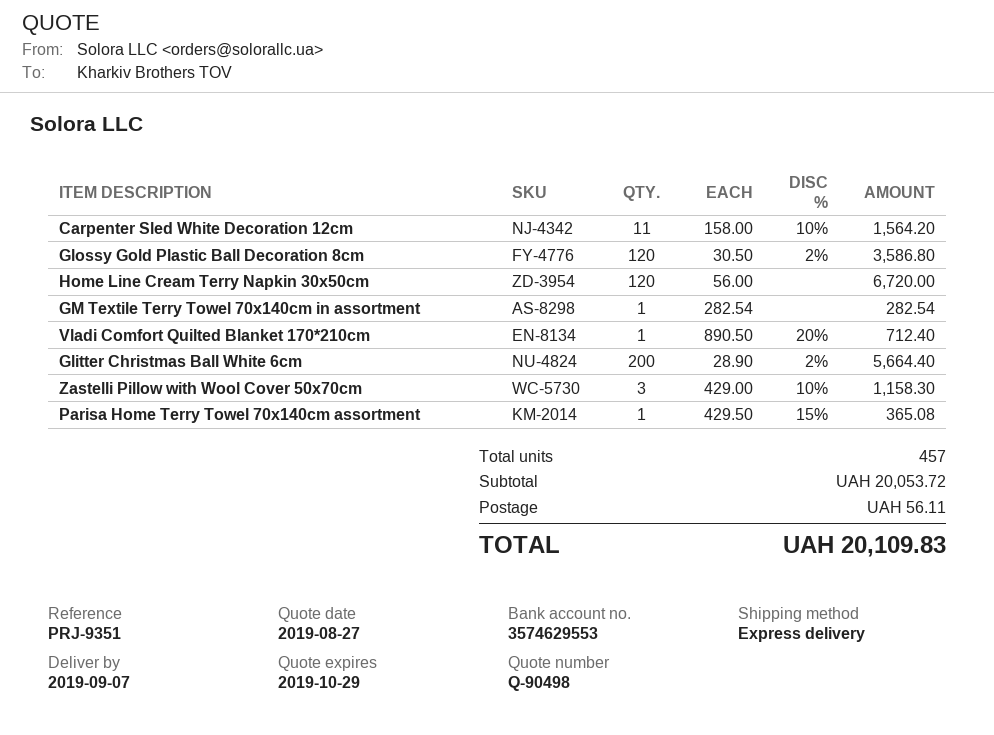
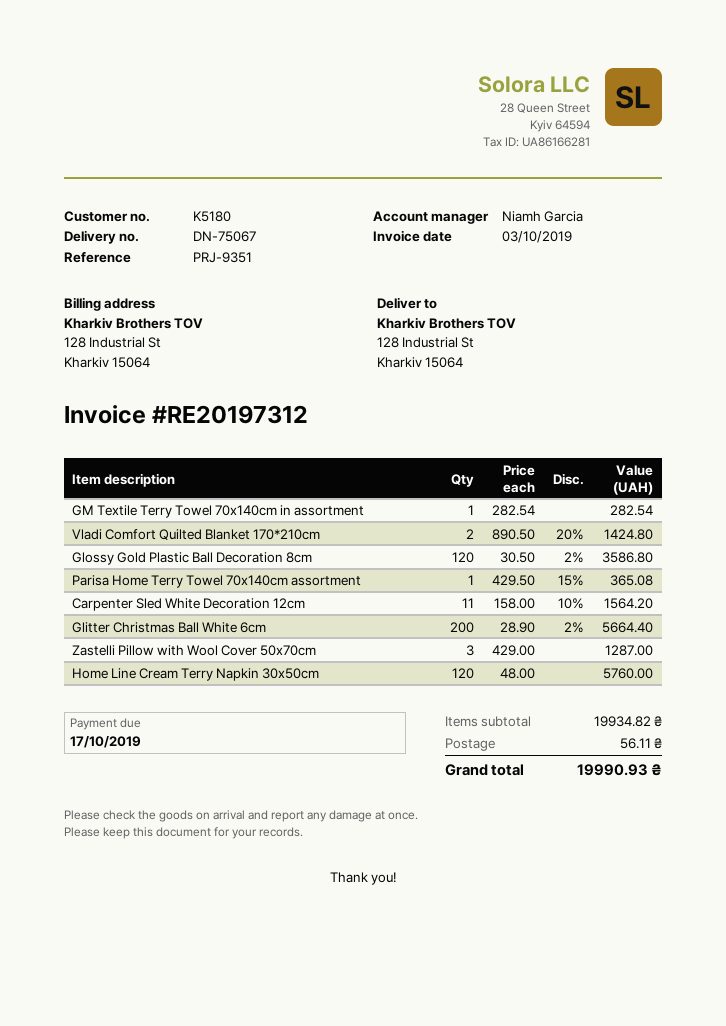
Home Line Cream Terry Napkin 30x50cm: 120 x 56.00 = 6720.00 -> 120 x 48.00 = 5760.00
Vladi Comfort Quilted Blanket 170*210cm: 1 x 890.50 - 20% = 712.40 -> 2 x 890.50 - 20% = 1424.80
Zastelli Pillow with Wool Cover 50х70cm: 3 x 429.00 - 10% = 1158.30 -> 3 x 429.00 = 1287.00
subtotal: 20053.72 -> 19934.82
total: 20109.83 -> 19990.93

